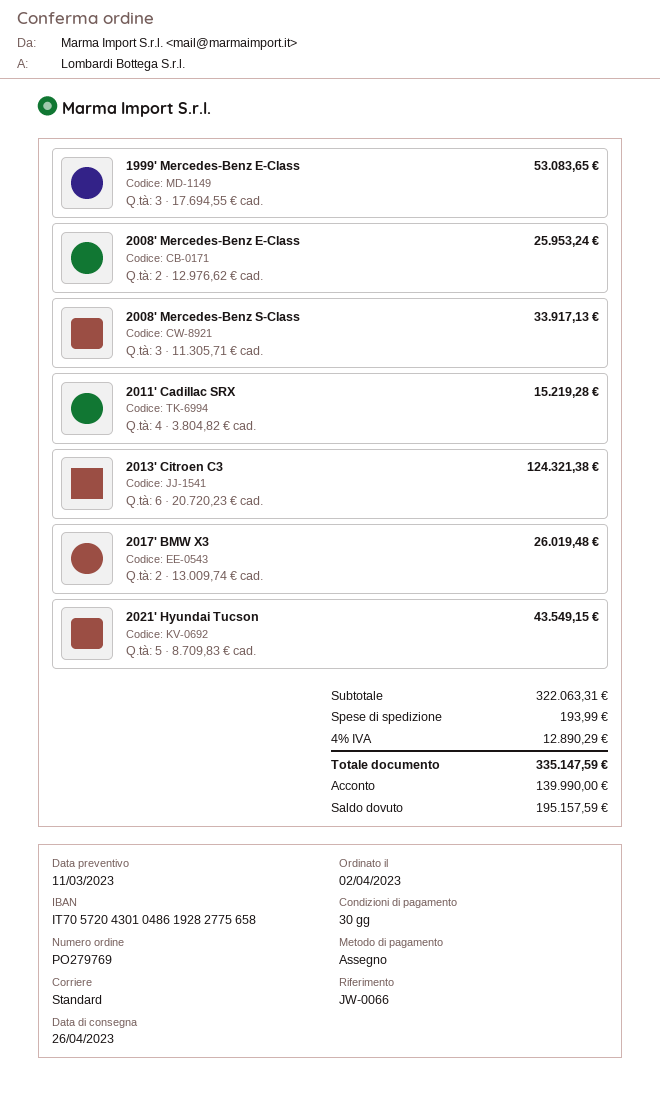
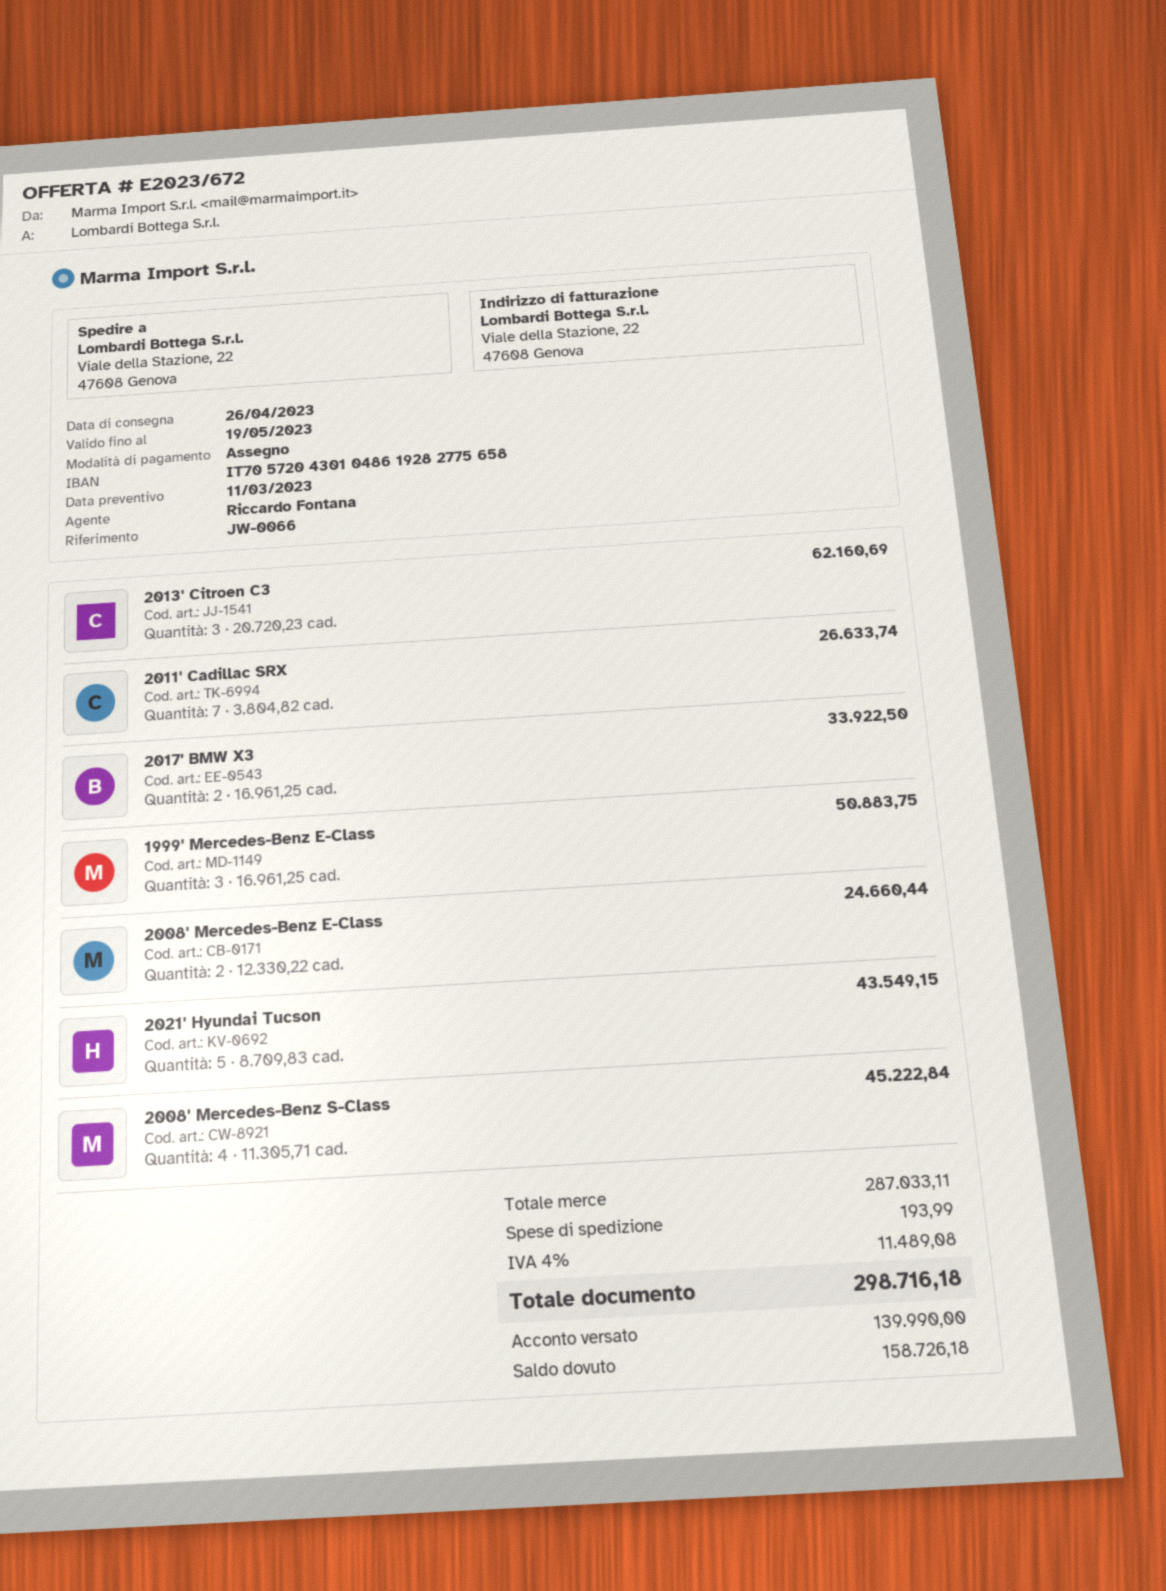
1999' Mercedes-Benz E-Class: 3 x 17694.55 = 53083.65 -> 3 x 16961.25 = 50883.75
2008' Mercedes-Benz E-Class: 2 x 12976.62 = 25953.24 -> 2 x 12330.22 = 24660.44
2008' Mercedes-Benz S-Class: 3 x 11305.71 = 33917.13 -> 4 x 11305.71 = 45222.84
2011' Cadillac SRX: 4 x 3804.82 = 15219.28 -> 7 x 3804.82 = 26633.74
2013' Citroen C3: 6 x 20720.23 = 124321.38 -> 3 x 20720.23 = 62160.69
2017' BMW X3: 2 x 13009.74 = 26019.48 -> 2 x 16961.25 = 33922.50
subtotal: 322063.31 -> 287033.11
tax: 4% = 12890.29 -> 4% = 11489.08
total: 335147.59 -> 298716.18
balance: 195157.59 -> 158726.18

